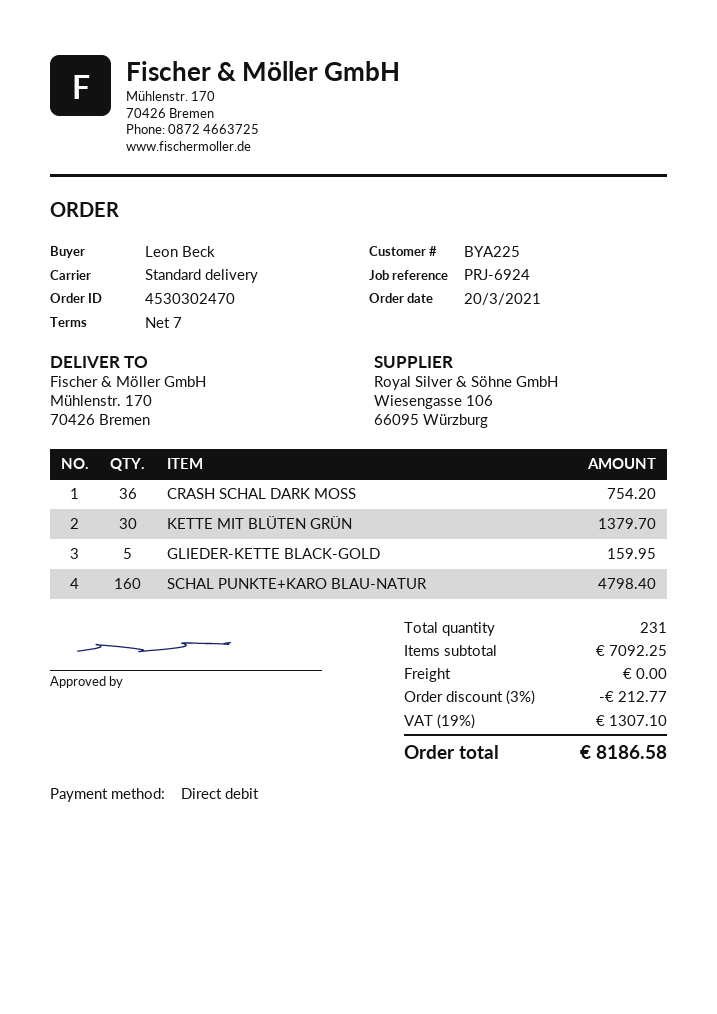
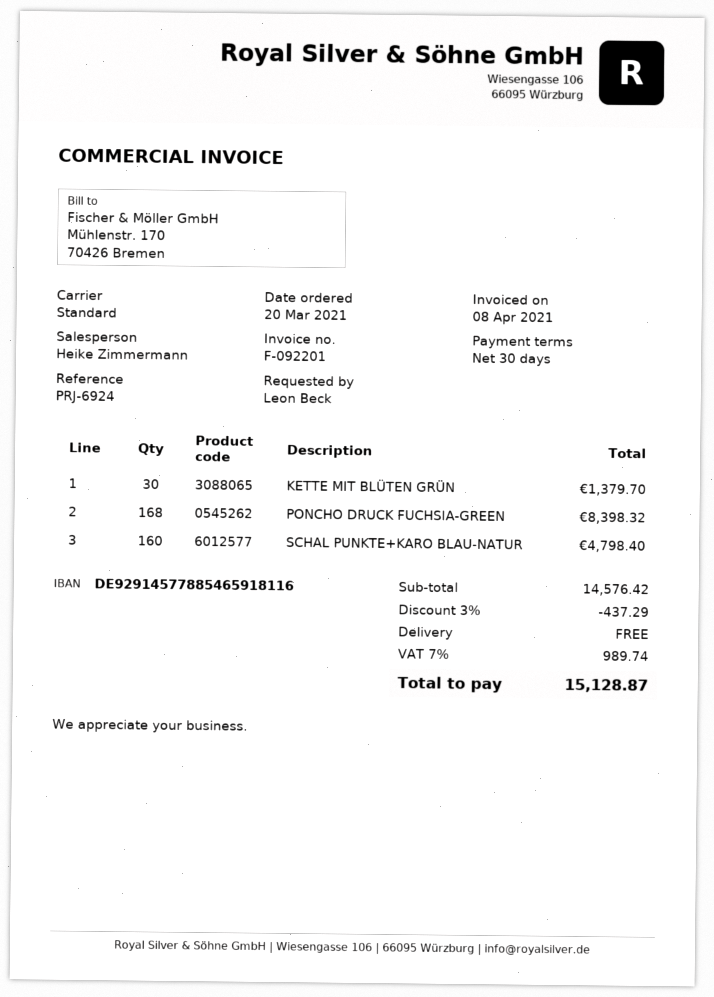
payment terms: 7 days -> 30 days
CRASH SCHAL DARK MOSS: 36 for 754.20 -> none
GLIEDER-KETTE BLACK-GOLD: 5 for 159.95 -> none
PONCHO DRUCK FUCHSIA-GREEN: none -> 168 for 8398.32
subtotal: 7092.25 -> 14576.42
discount: 3% = 212.77 -> 3% = 437.29
tax: 19% = 1307.10 -> 7% = 989.74
total: 8186.58 -> 15128.87

